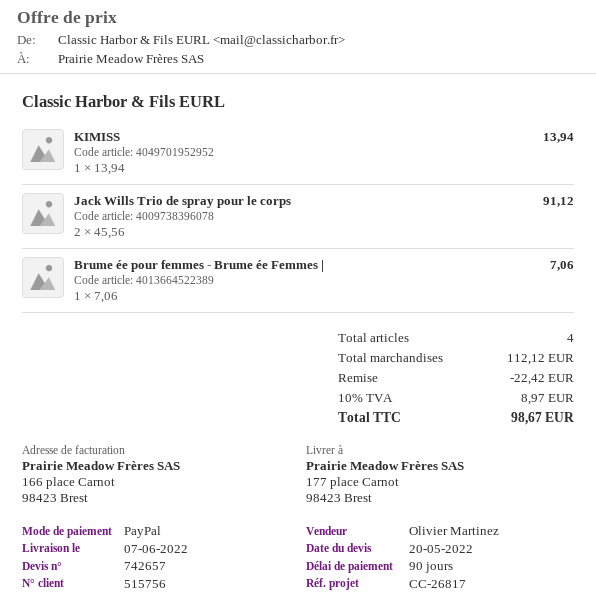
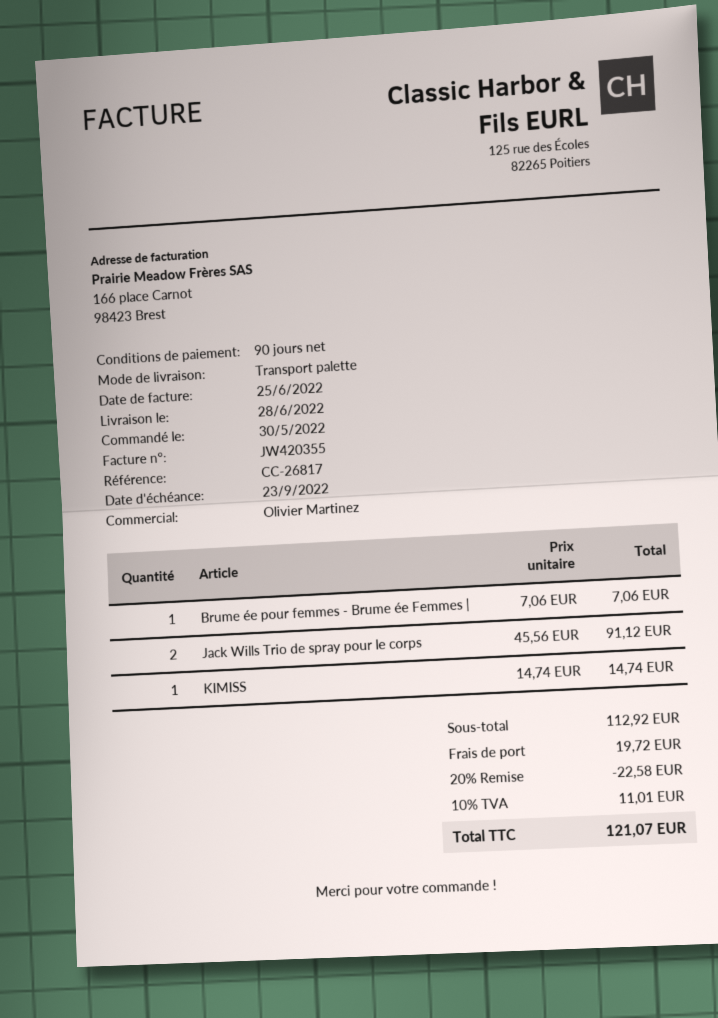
delivery date: 2022-06-07 -> 2022-06-28
KIMISS: 1 x 13.94 = 13.94 -> 1 x 14.74 = 14.74
subtotal: 112.12 -> 112.92
discount: 22.42 -> 22.58
shipping: none -> 19.72
tax: 10% = 8.97 -> 10% = 11.01
total: 98.67 -> 121.07

